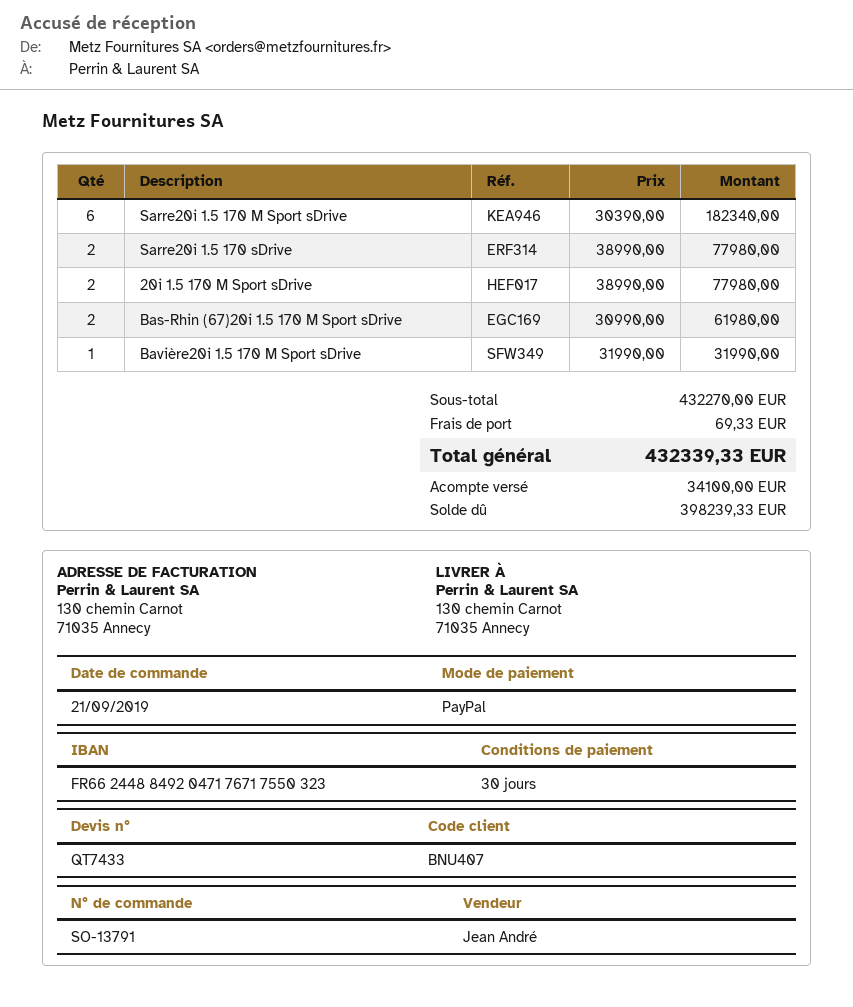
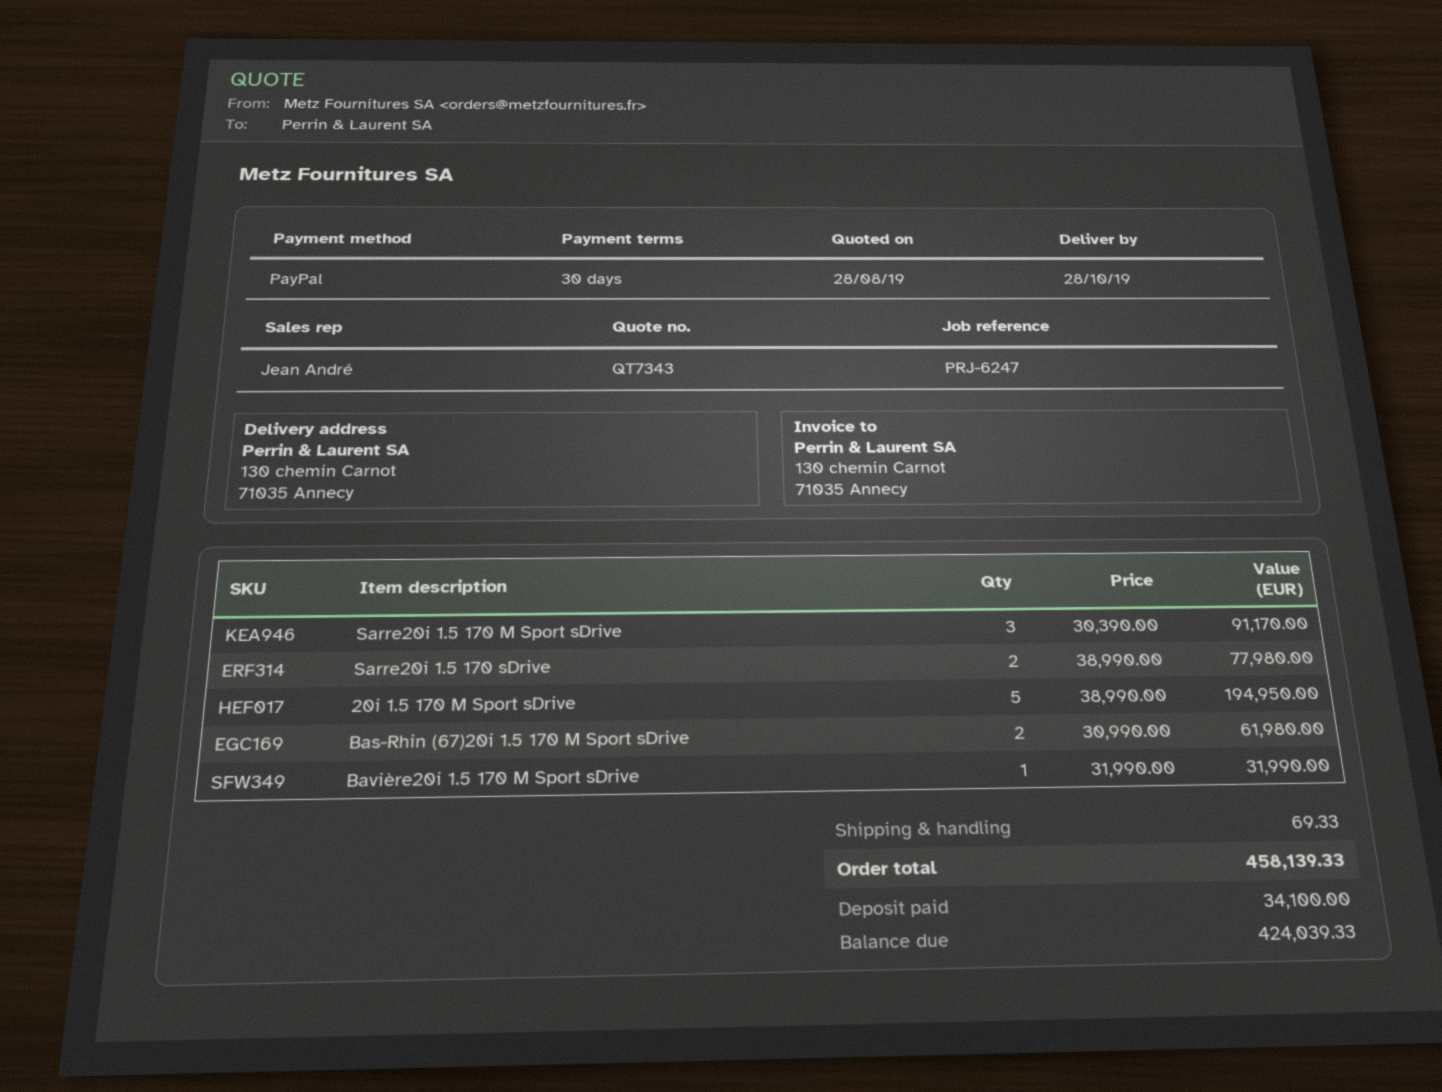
quote number: QT7433 -> QT7343
Sarre20i 1.5 170 M Sport sDrive: 6 x 30390.00 = 182340.00 -> 3 x 30390.00 = 91170.00
20i 1.5 170 M Sport sDrive: 2 x 38990.00 = 77980.00 -> 5 x 38990.00 = 194950.00
total: 432339.33 -> 458139.33
balance: 398239.33 -> 424039.33

